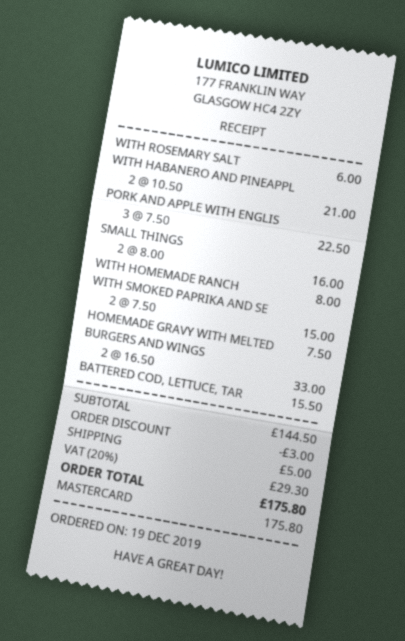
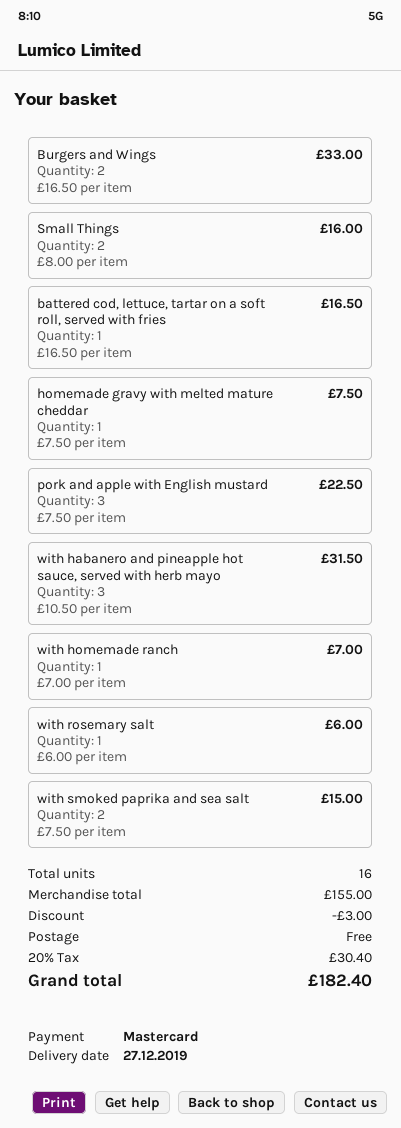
WITH HABANERO AND PINEAPPL: 2 x 10.50 = 21.00 -> 3 x 10.50 = 31.50
WITH HOMEMADE RANCH: 1 x 8.00 = 8.00 -> 1 x 7.00 = 7.00
BATTERED COD, LETTUCE, TAR: 1 x 15.50 = 15.50 -> 1 x 16.50 = 16.50
subtotal: 144.50 -> 155.00
shipping: 5.00 -> 0.00
tax: 20% = 29.30 -> 20% = 30.40
total: 175.80 -> 182.40

